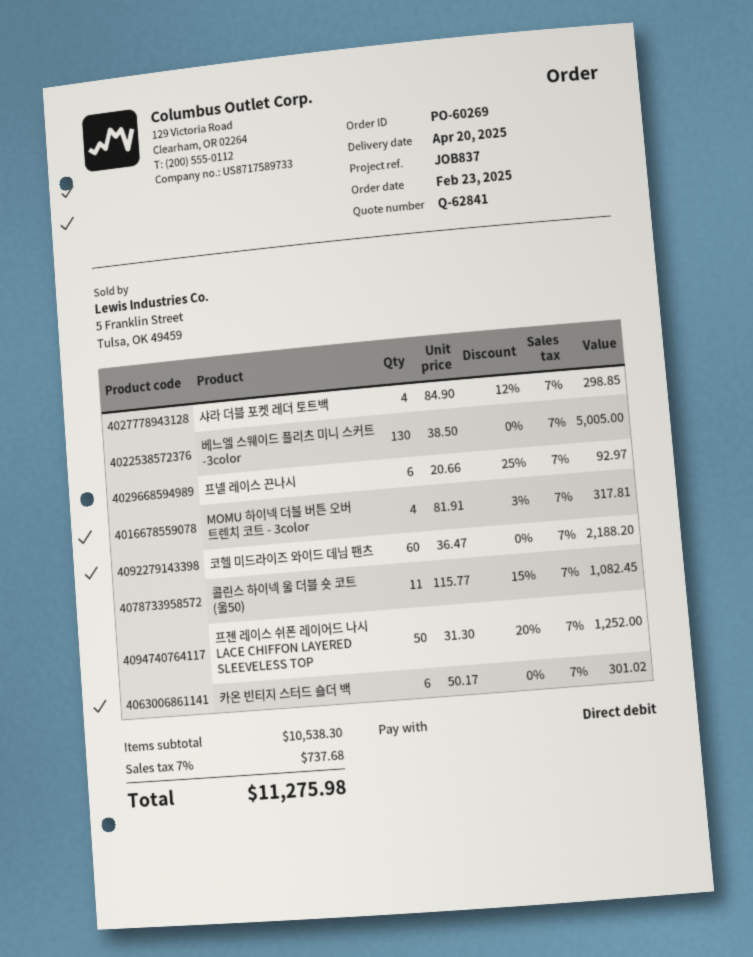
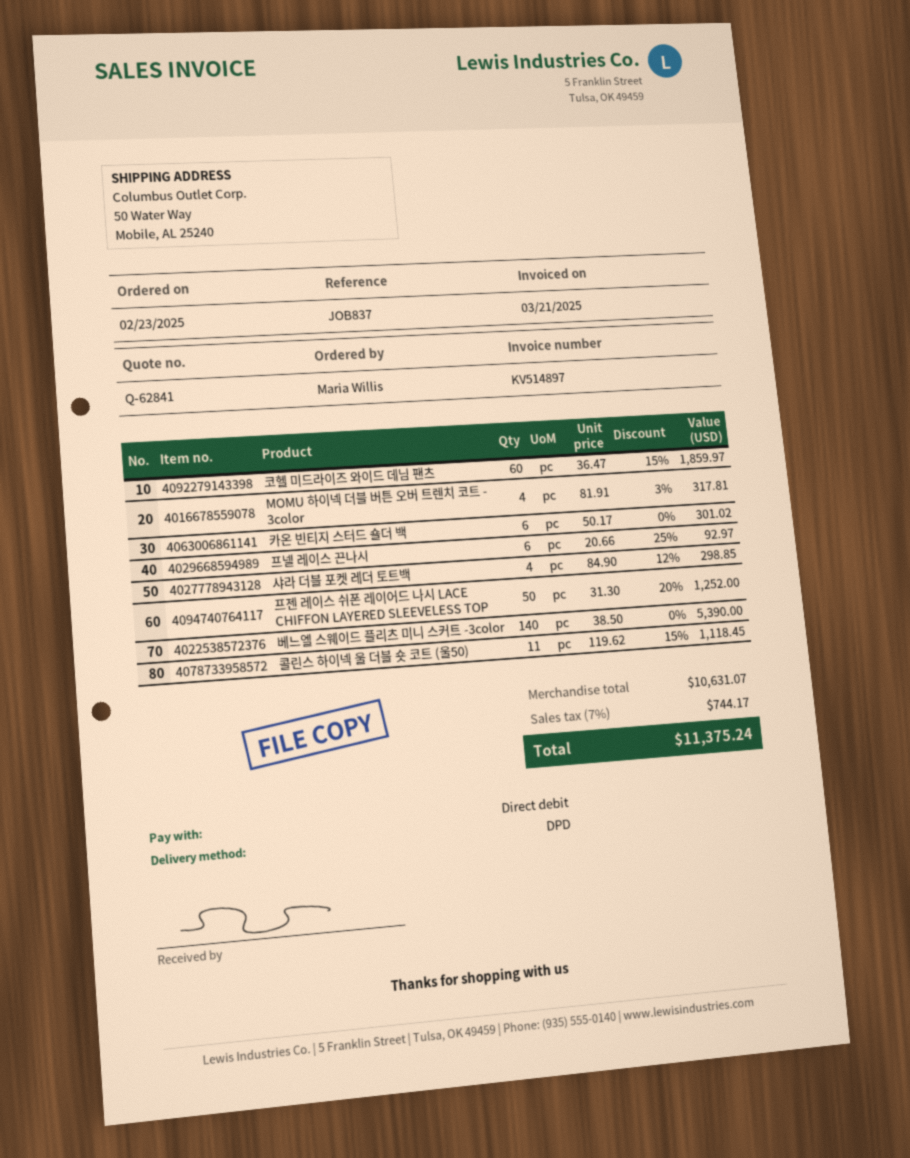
베느엘 스웨이드 플리츠 미니 스커트 -3color: 130 x 38.50 = 5005.00 -> 140 x 38.50 = 5390.00
코헬 미드라이즈 와이드 데님 팬츠: 60 x 36.47 = 2188.20 -> 60 x 36.47 - 15% = 1859.97
콜린스 하이넥 울 더블 숏 코트 (울50): 11 x 115.77 - 15% = 1082.45 -> 11 x 119.62 - 15% = 1118.45
subtotal: 10538.30 -> 10631.07
tax: 7% = 737.68 -> 7% = 744.17
total: 11275.98 -> 11375.24

